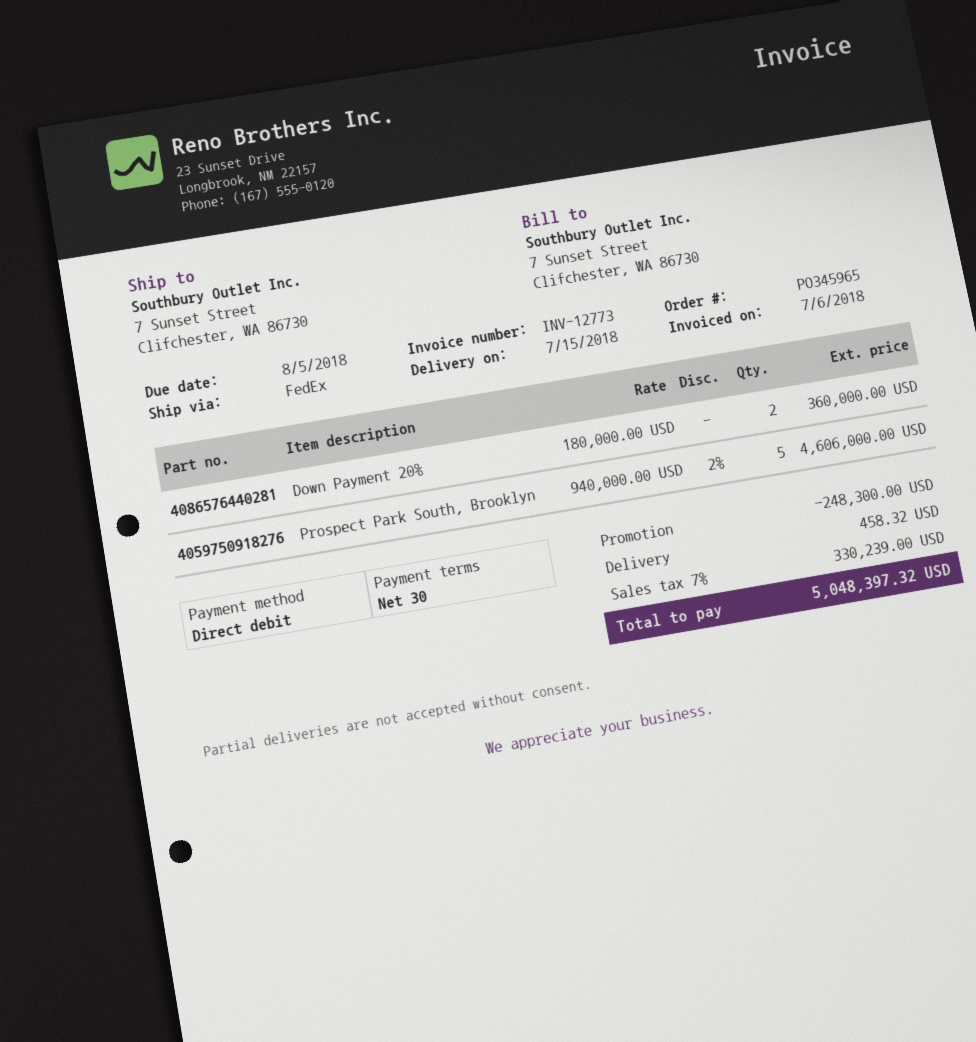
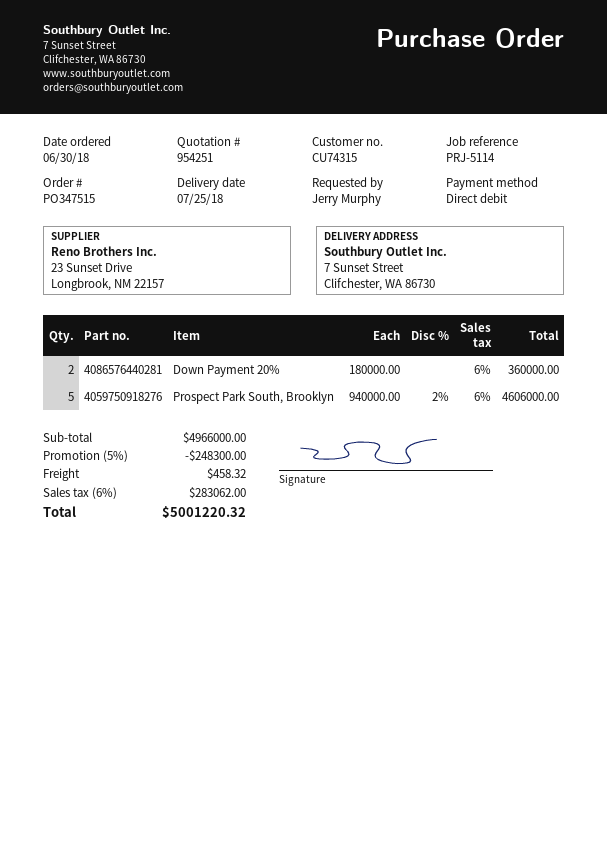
order number: PO345965 -> PO347515
delivery date: 2018-07-15 -> 2018-07-25
tax: 7% = 330239.00 -> 6% = 283062.00
total: 5048397.32 -> 5001220.32

